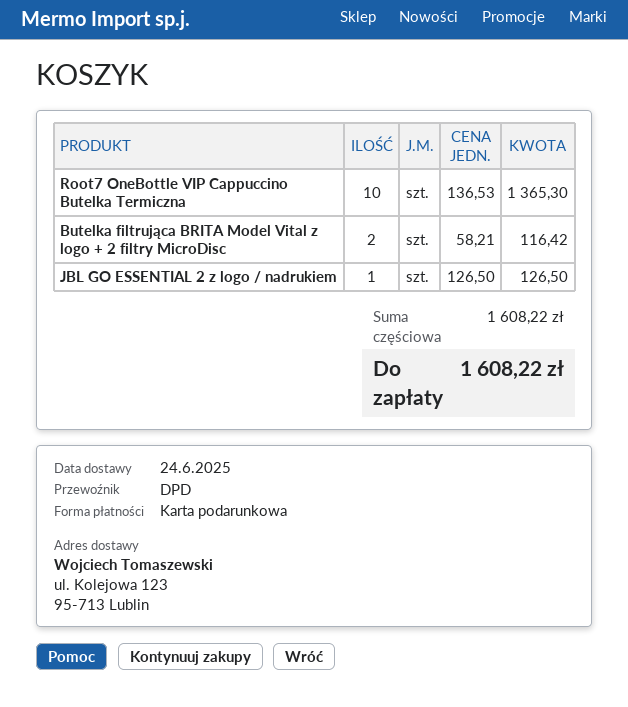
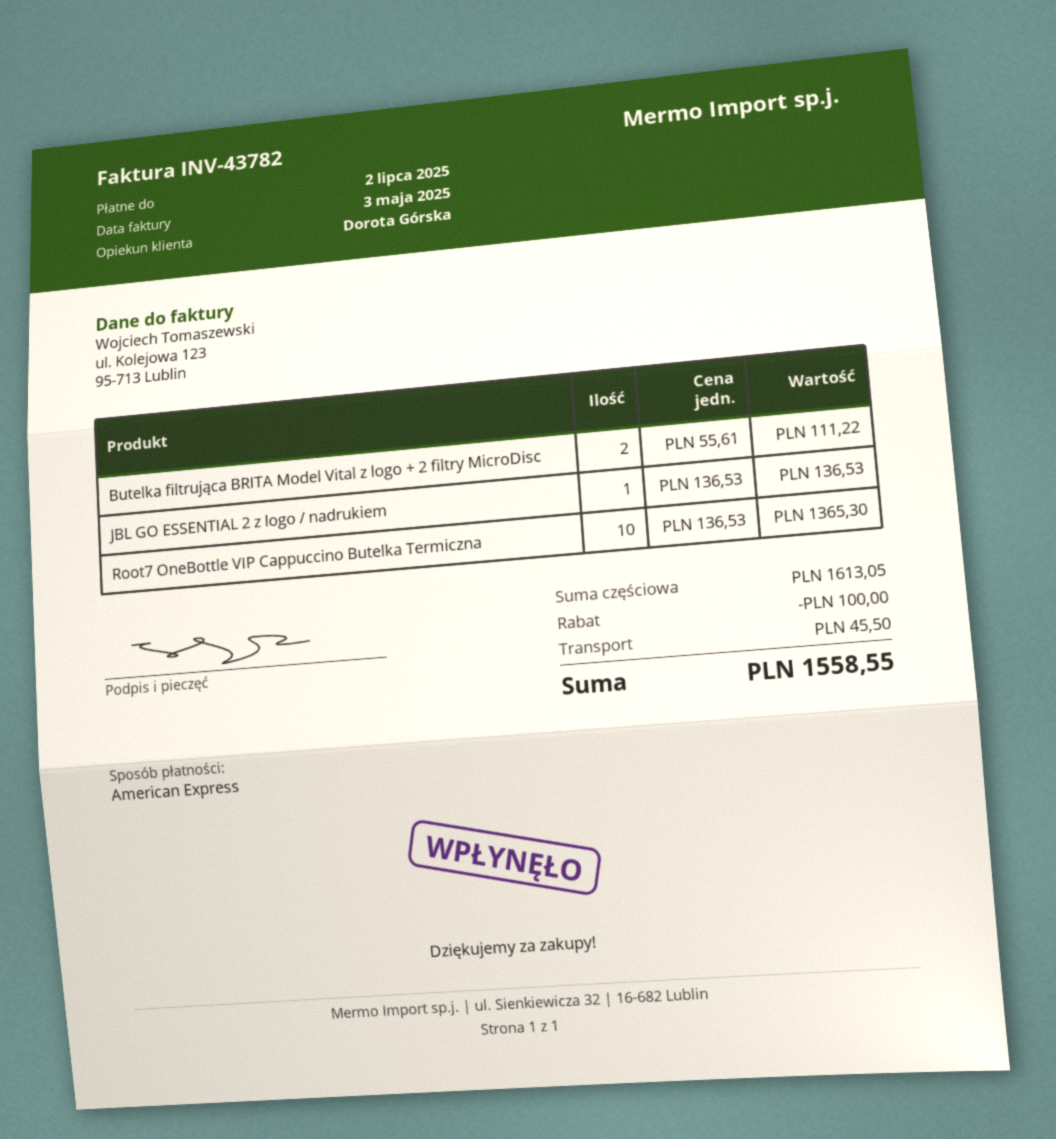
payment method: gift card -> American Express
Butelka filtrująca BRITA Model Vital z logo + 2 filtry MicroDisc: 2 x 58.21 = 116.42 -> 2 x 55.61 = 111.22
JBL GO ESSENTIAL 2 z logo / nadrukiem: 1 x 126.50 = 126.50 -> 1 x 136.53 = 136.53
subtotal: 1608.22 -> 1613.05
discount: none -> 100.00
shipping: none -> 45.50
total: 1608.22 -> 1558.55

